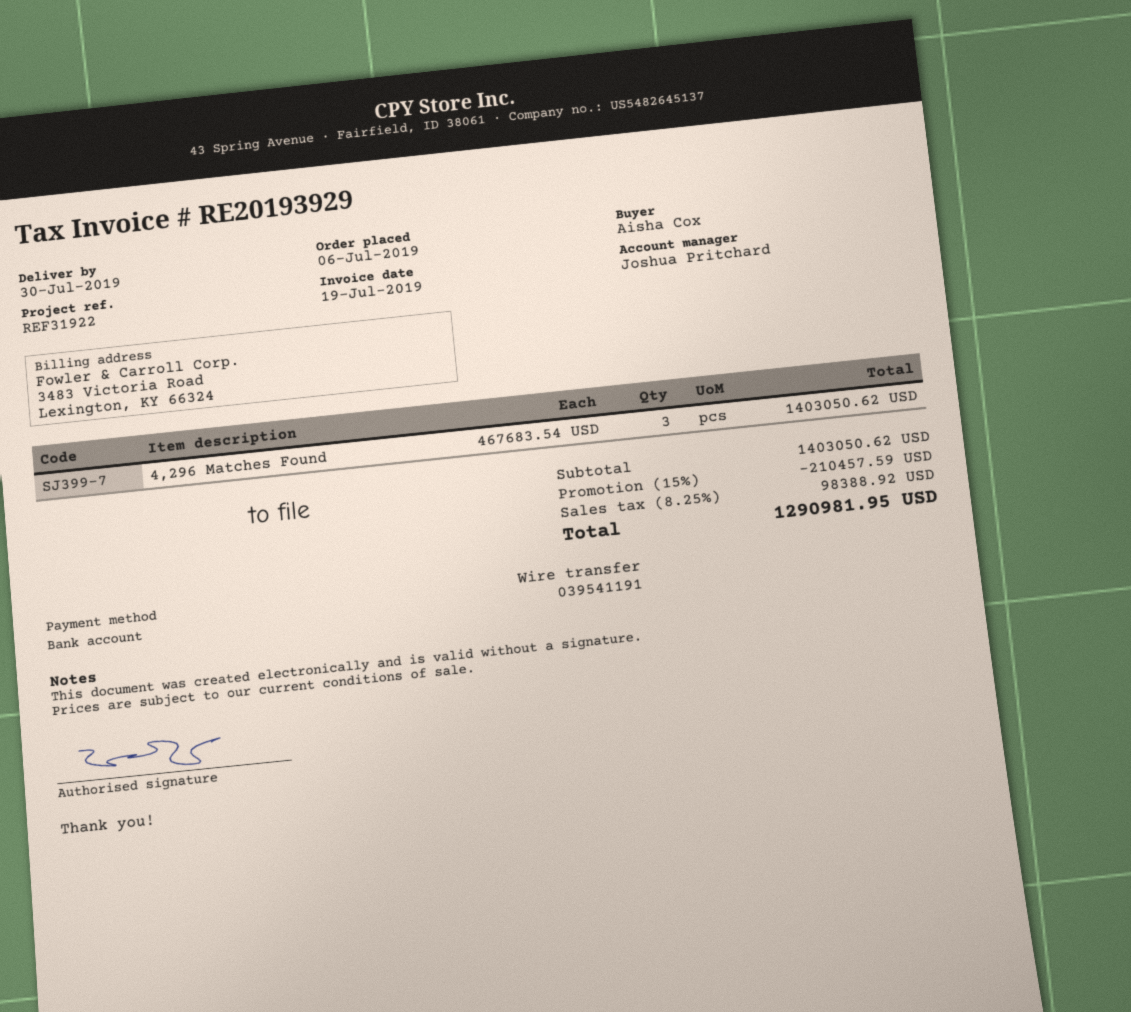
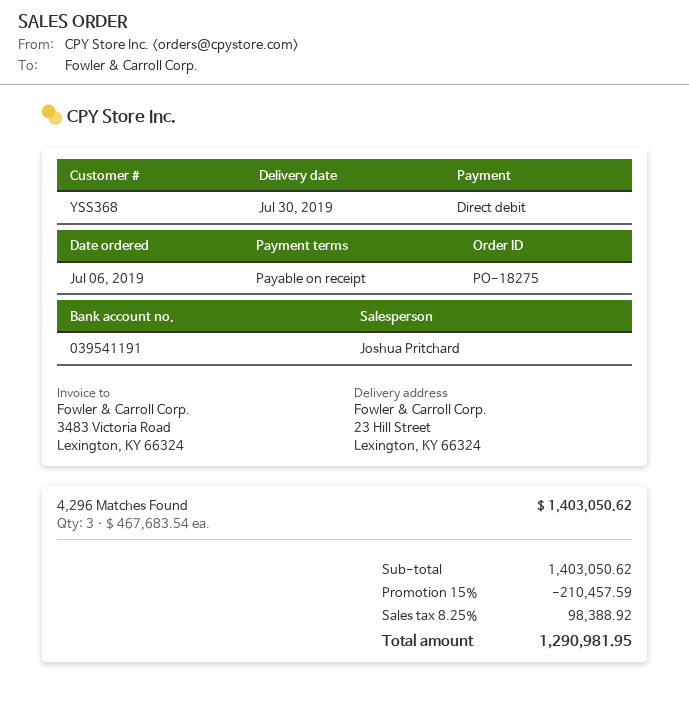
payment method: bank transfer -> direct debit

